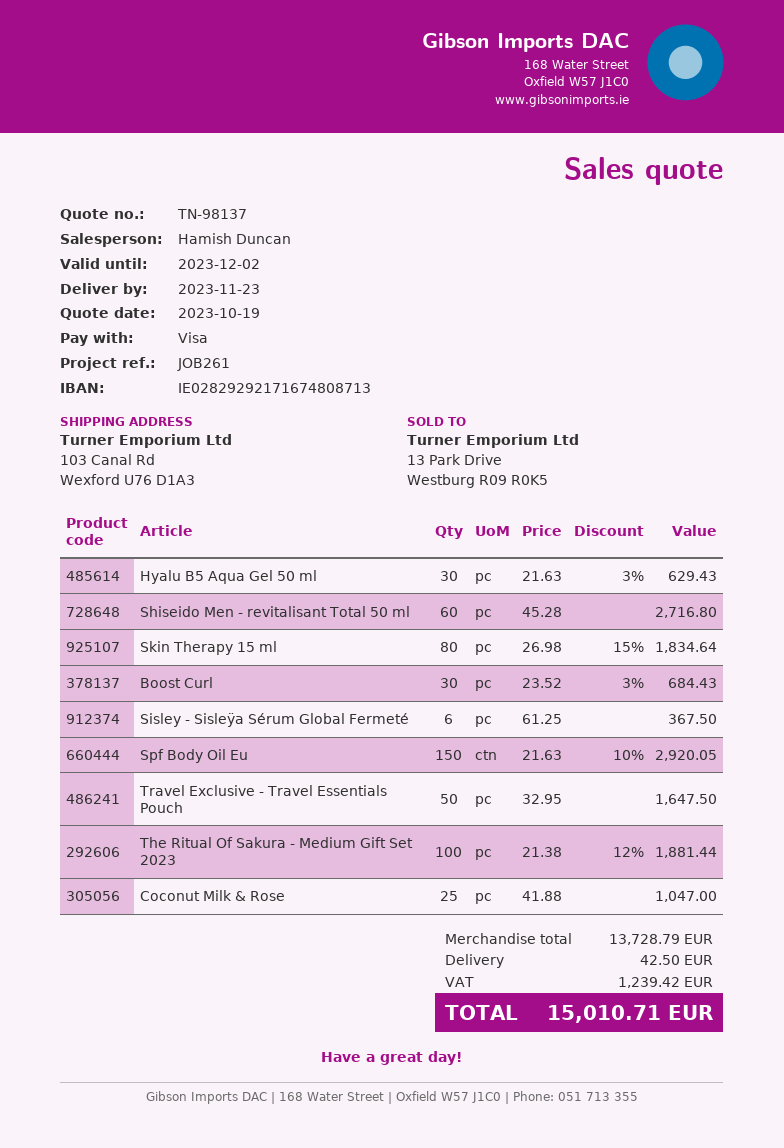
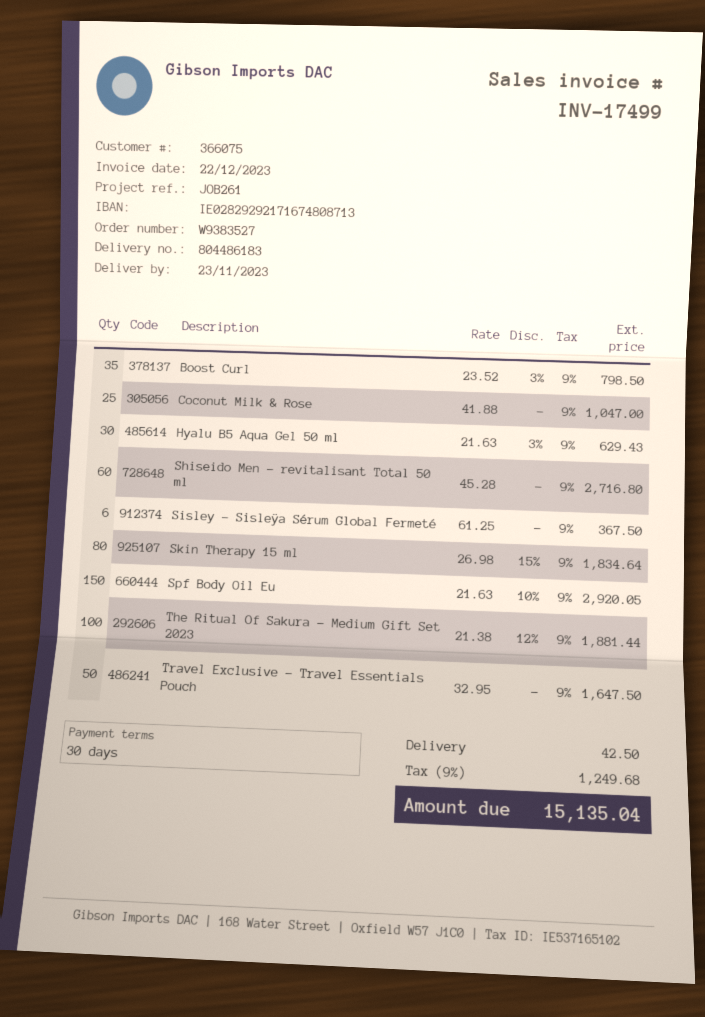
Boost Curl: 30 x 23.52 - 3% = 684.43 -> 35 x 23.52 - 3% = 798.50
tax: 1239.42 -> 1249.68
total: 15010.71 -> 15135.04

